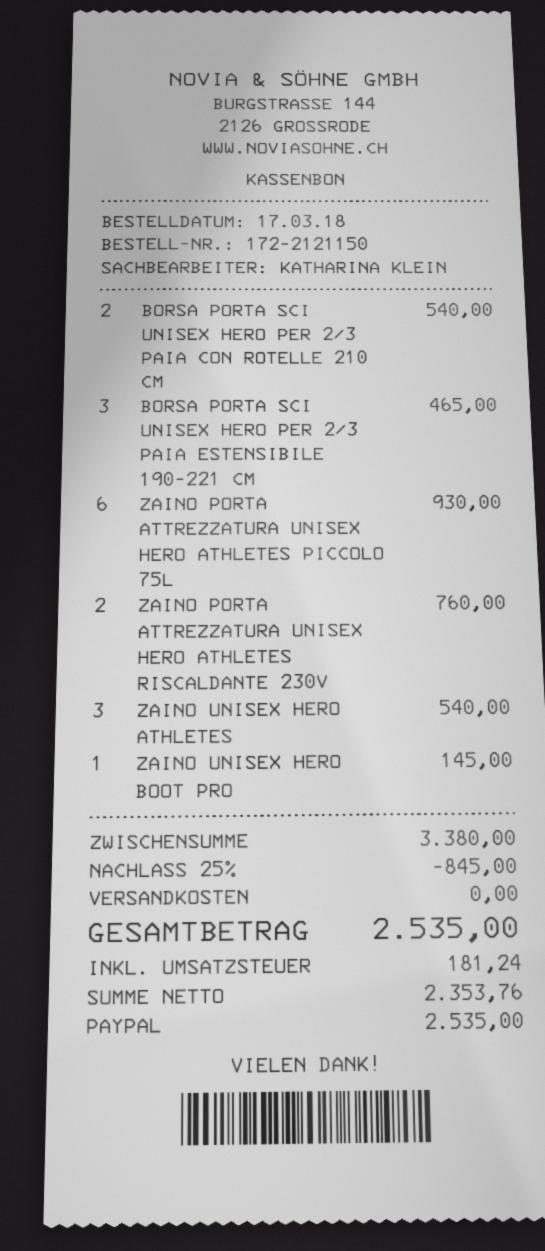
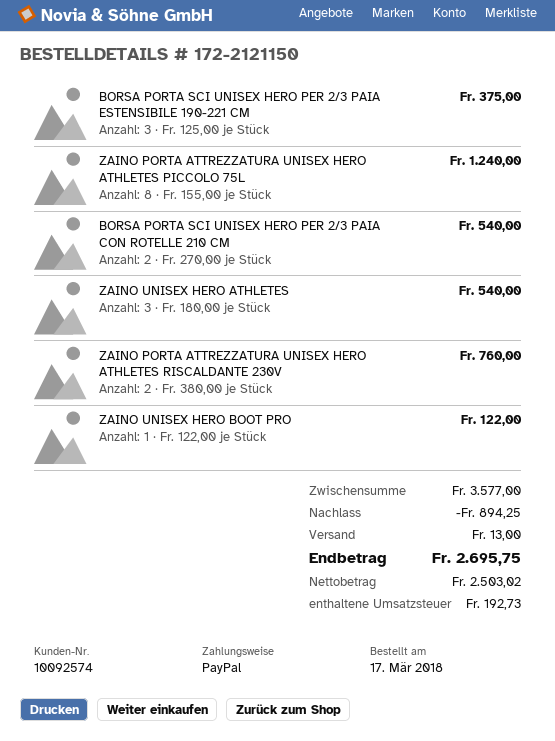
BORSA PORTA SCI UNISEX HERO PER 2/3 PAIA ESTENSIBILE 190-221 CM: 3 for 465.00 -> 3 for 375.00
ZAINO PORTA ATTREZZATURA UNISEX HERO ATHLETES PICCOLO 75L: 6 for 930.00 -> 8 for 1240.00
ZAINO UNISEX HERO BOOT PRO: 1 for 145.00 -> 1 for 122.00
subtotal: 3380.00 -> 3577.00
discount: 845.00 -> 894.25
shipping: 0.00 -> 13.00
net: 2353.76 -> 2503.02
tax: 181.24 -> 192.73
total: 2535.00 -> 2695.75

